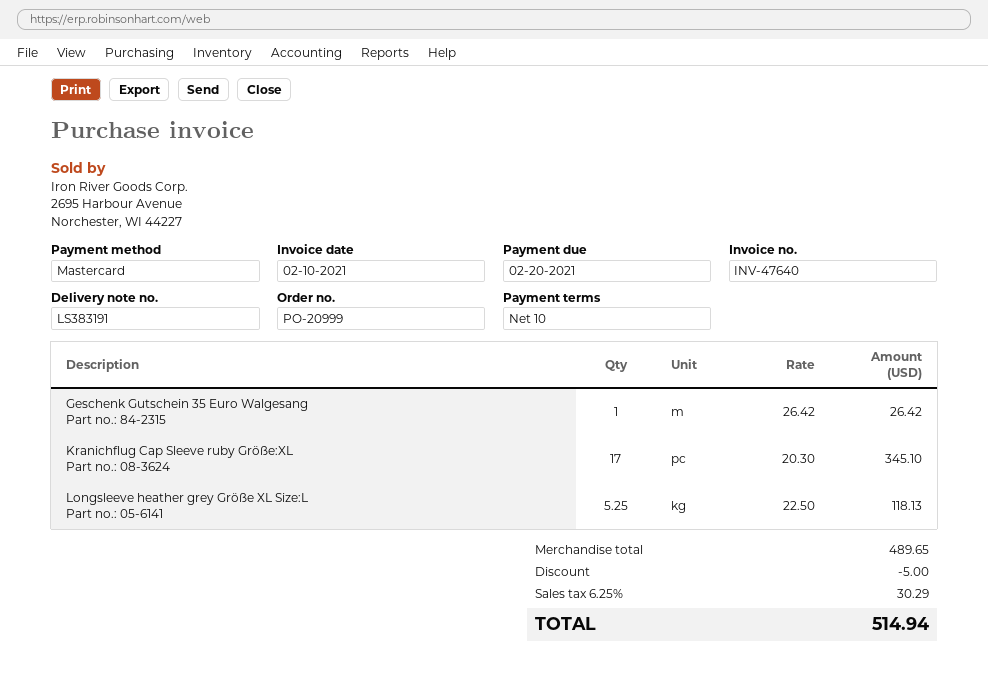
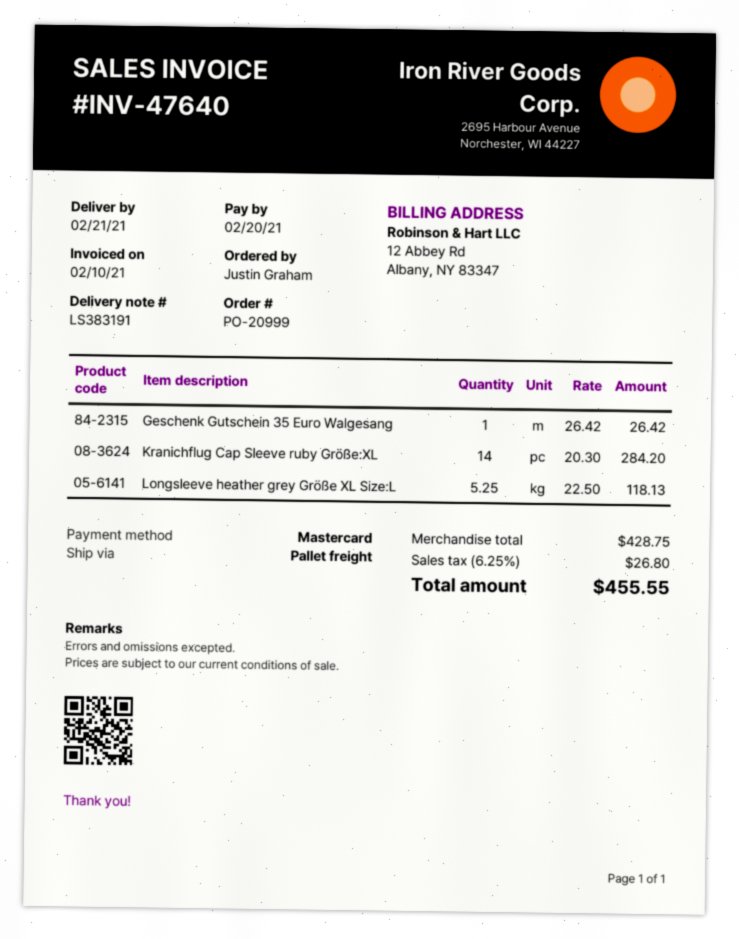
Kranichflug Cap Sleeve ruby Größe:XL: 17 x 20.30 = 345.10 -> 14 x 20.30 = 284.20
subtotal: 489.65 -> 428.75
discount: 5.00 -> none
tax: 6.25% = 30.29 -> 6.25% = 26.80
total: 514.94 -> 455.55

